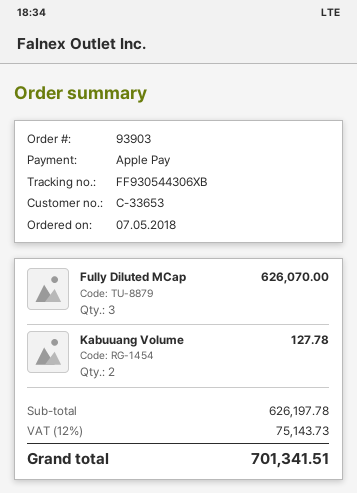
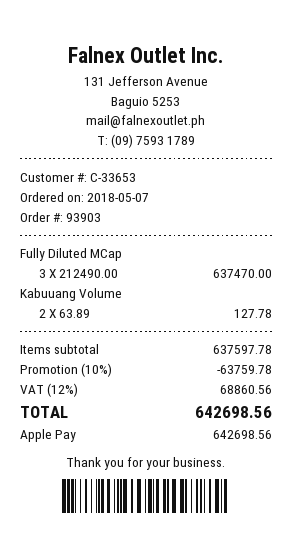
Fully Diluted MCap: 3 for 626070.00 -> 3 for 637470.00
subtotal: 626197.78 -> 637597.78
discount: none -> 10% = 63759.78
tax: 12% = 75143.73 -> 12% = 68860.56
total: 701341.51 -> 642698.56

